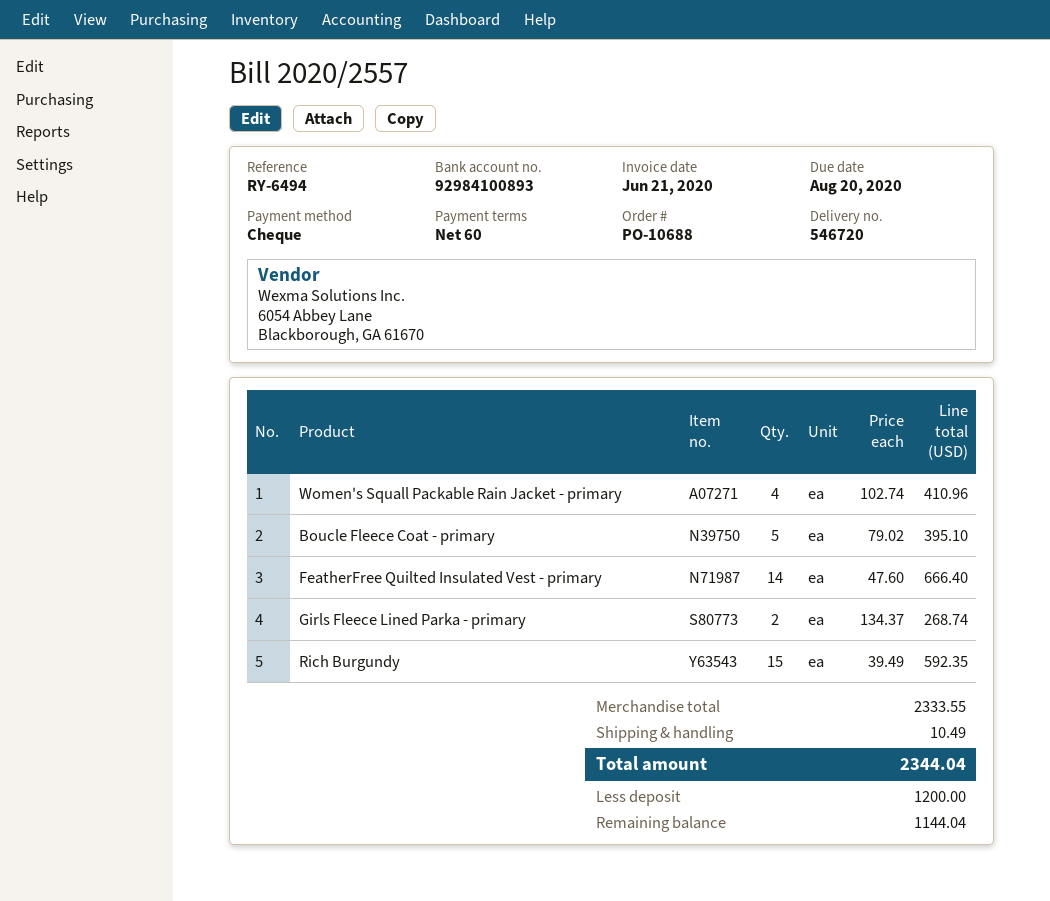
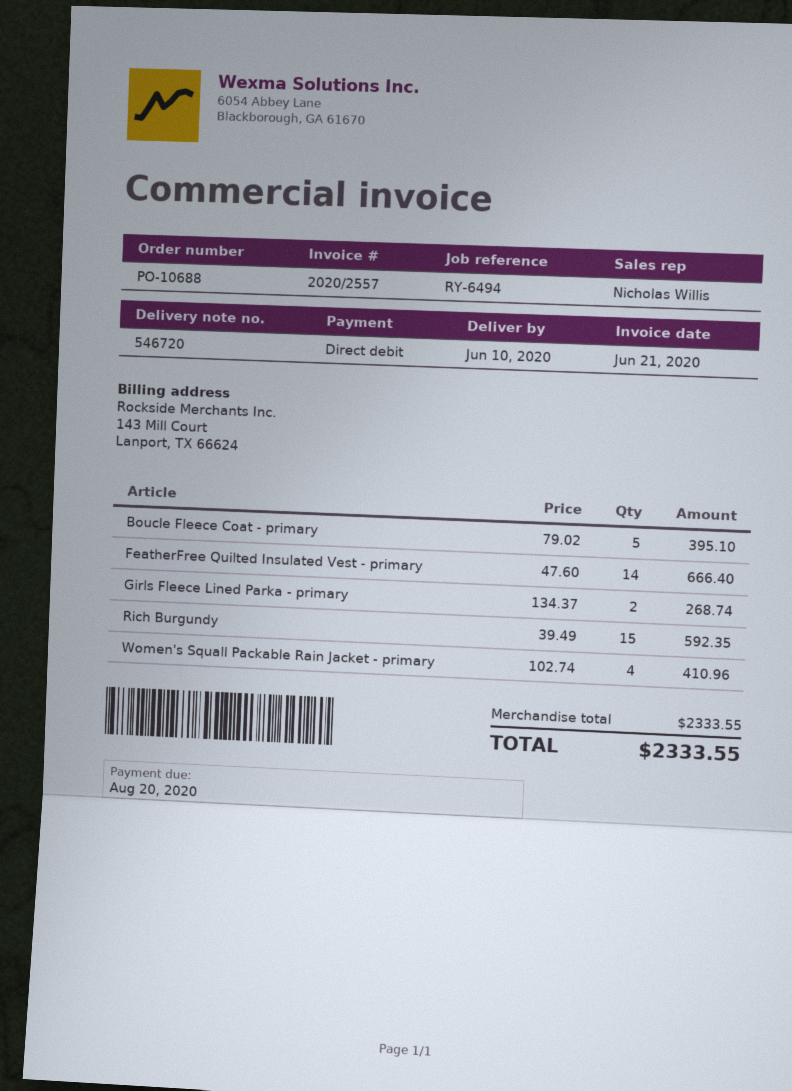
payment method: cheque -> direct debit
shipping: 10.49 -> none
total: 2344.04 -> 2333.55

